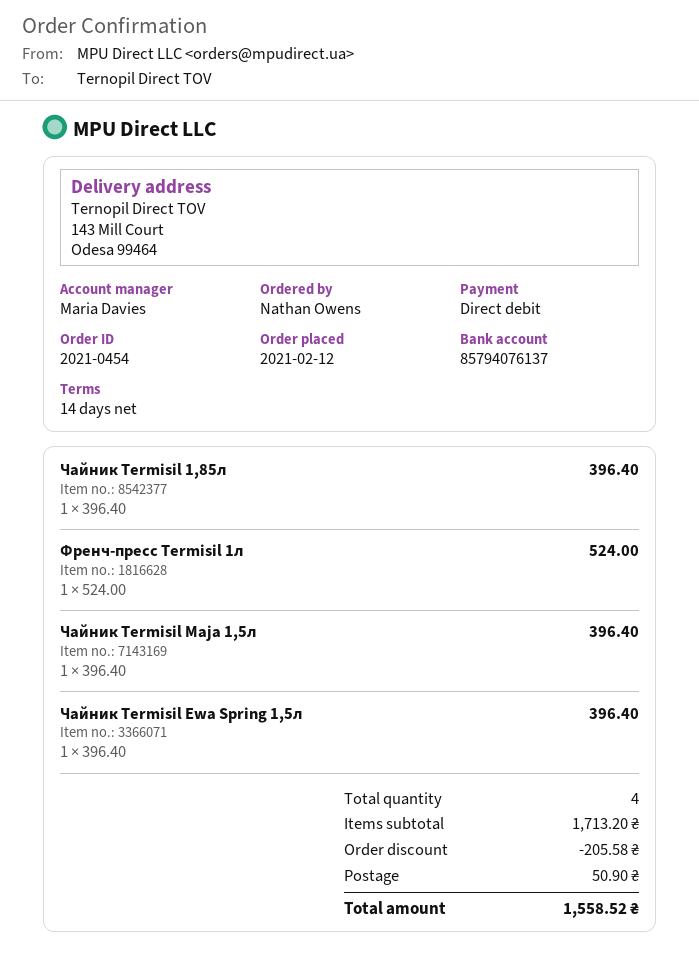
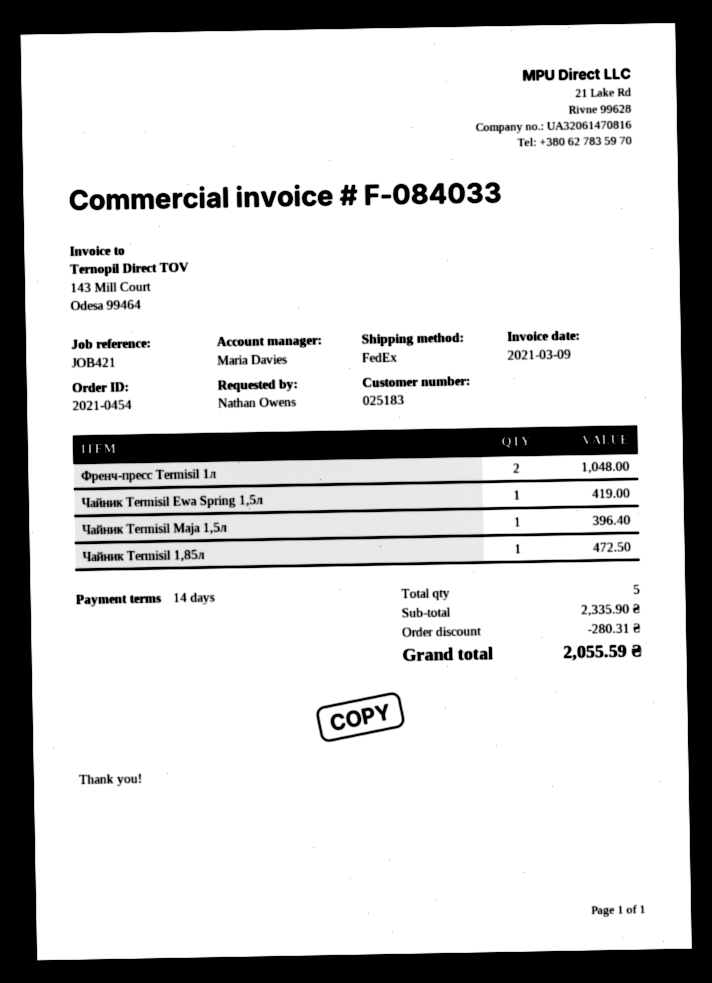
Чайник Termisil 1,85л: 1 for 396.40 -> 1 for 472.50
Френч-пресс Termisil 1л: 1 for 524.00 -> 2 for 1048.00
Чайник Termisil Ewa Spring 1,5л: 1 for 396.40 -> 1 for 419.00
total quantity: 4 -> 5
subtotal: 1713.20 -> 2335.90
discount: 205.58 -> 280.31
shipping: 50.90 -> none
total: 1558.52 -> 2055.59

